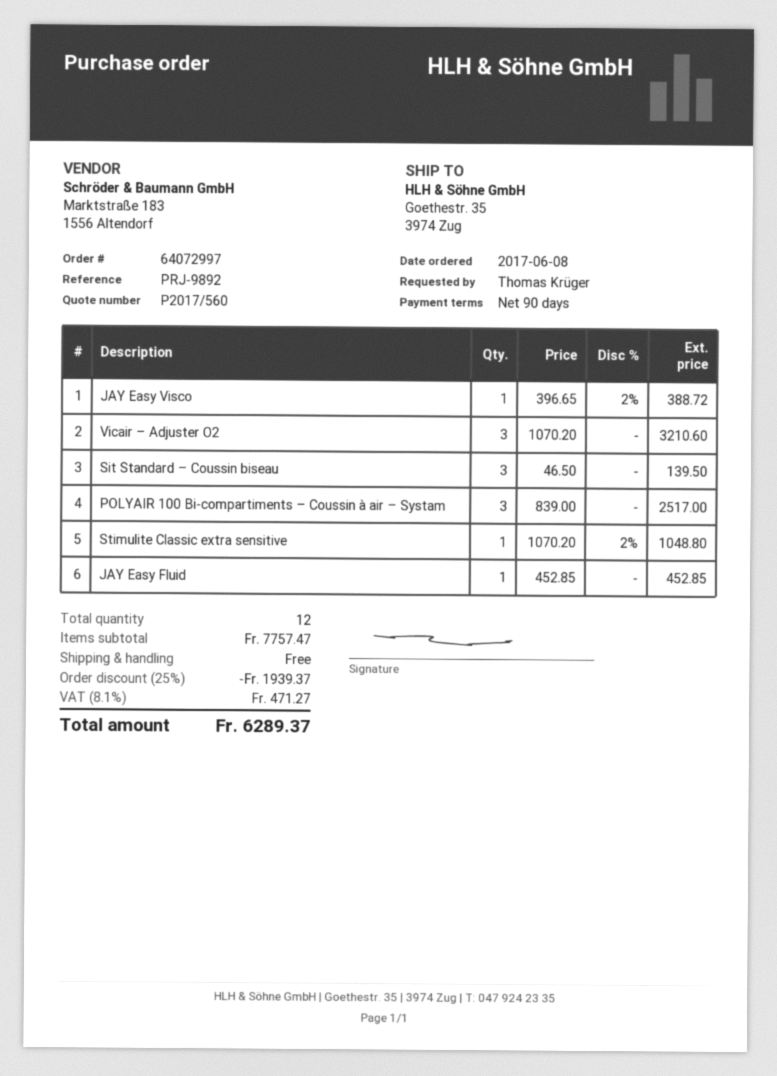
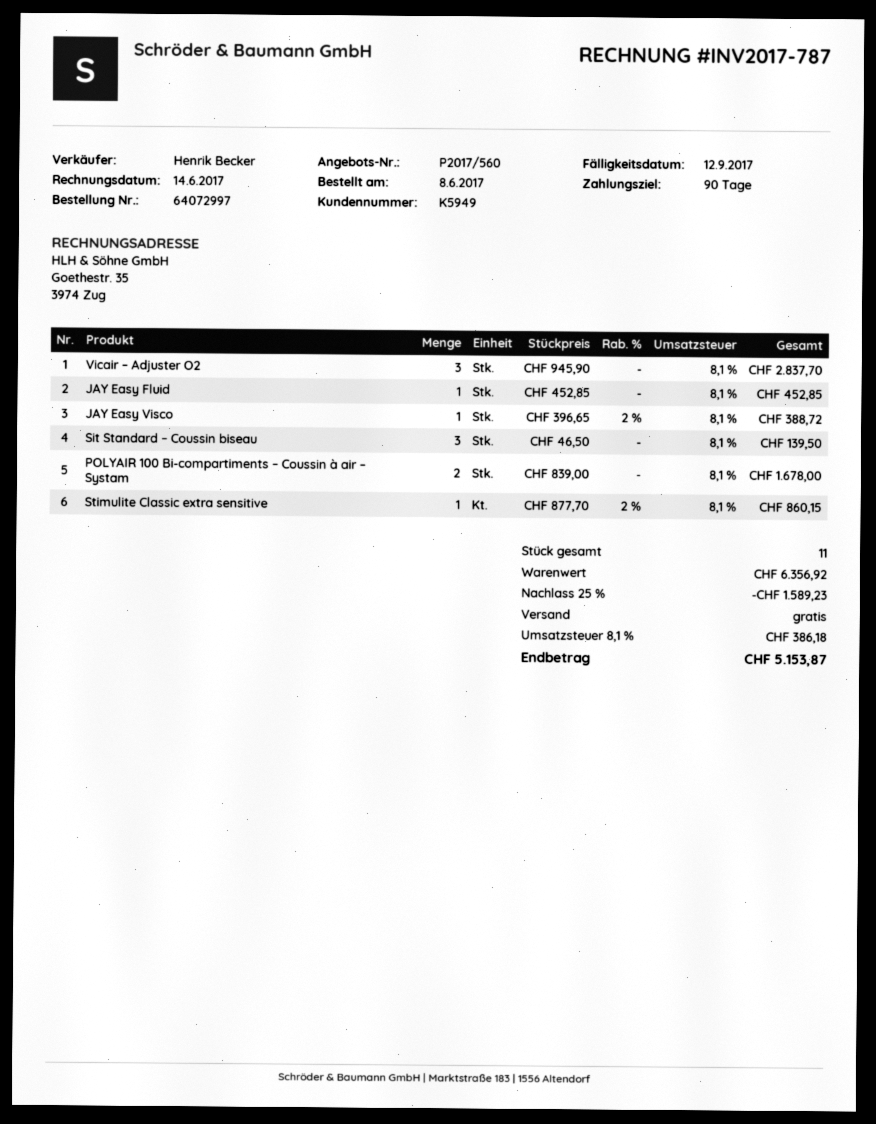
Vicair – Adjuster O2: 3 x 1070.20 = 3210.60 -> 3 x 945.90 = 2837.70
POLYAIR 100 Bi-compartiments – Coussin à air – Systam: 3 x 839.00 = 2517.00 -> 2 x 839.00 = 1678.00
Stimulite Classic extra sensitive: 1 x 1070.20 - 2% = 1048.80 -> 1 x 877.70 - 2% = 860.15
total quantity: 12 -> 11
subtotal: 7757.47 -> 6356.92
discount: 25% = 1939.37 -> 25% = 1589.23
tax: 8.1% = 471.27 -> 8.1% = 386.18
total: 6289.37 -> 5153.87

